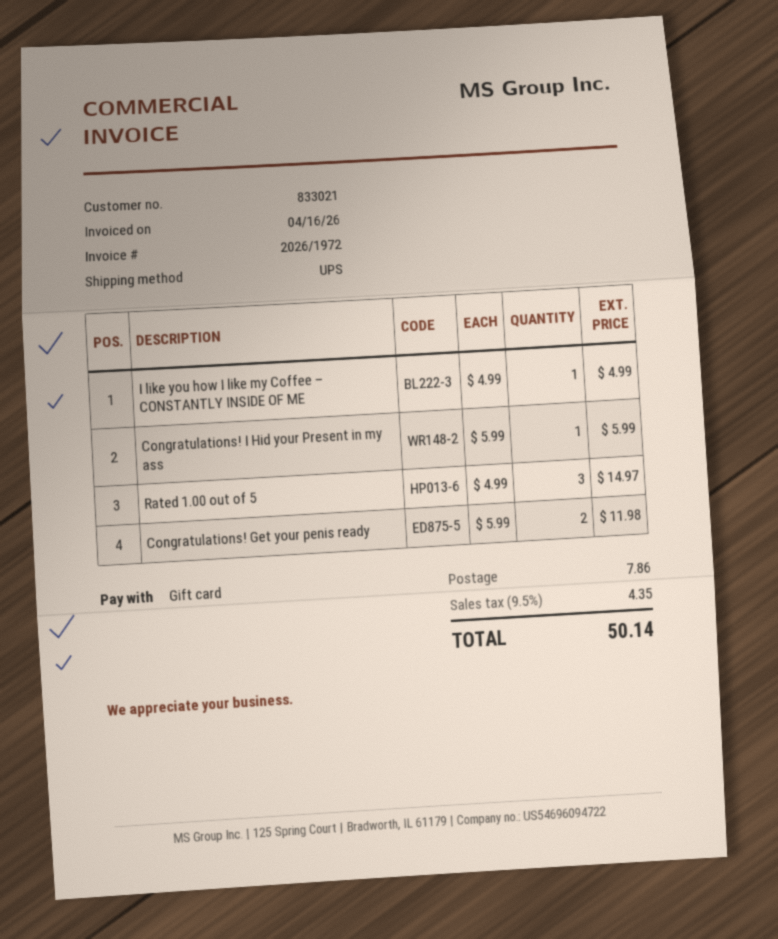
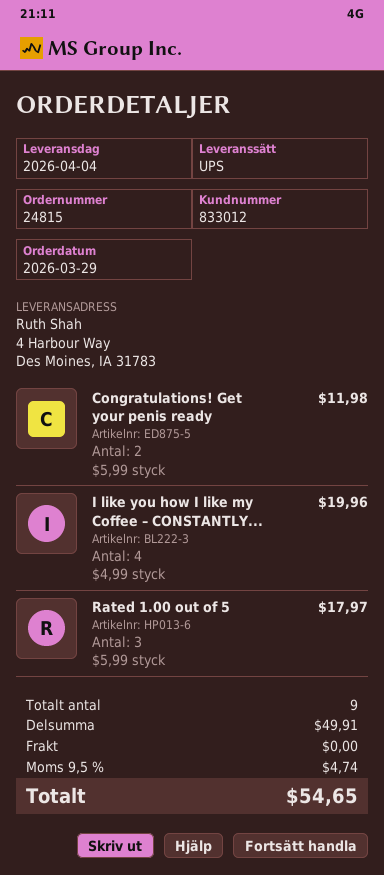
customer number: 833021 -> 833012
I like you how I like my Coffee – CONSTANTLY INSIDE OF ME: 1 x 4.99 = 4.99 -> 4 x 4.99 = 19.96
Congratulations! I Hid your Present in my ass: 1 x 5.99 = 5.99 -> none
Rated 1.00 out of 5: 3 x 4.99 = 14.97 -> 3 x 5.99 = 17.97
shipping: 7.86 -> 0.00
tax: 9.5% = 4.35 -> 9.5% = 4.74
total: 50.14 -> 54.65

